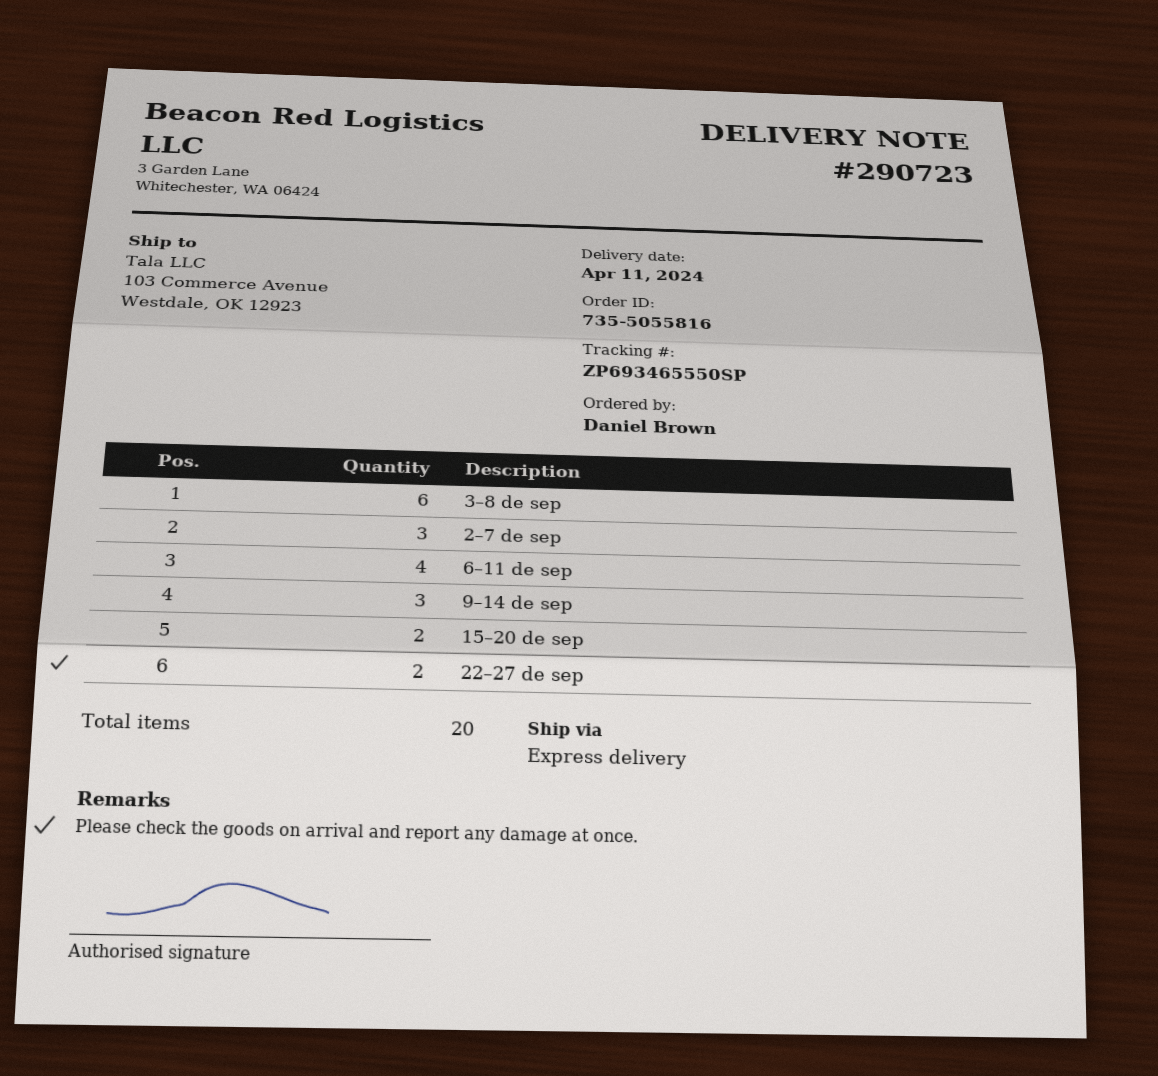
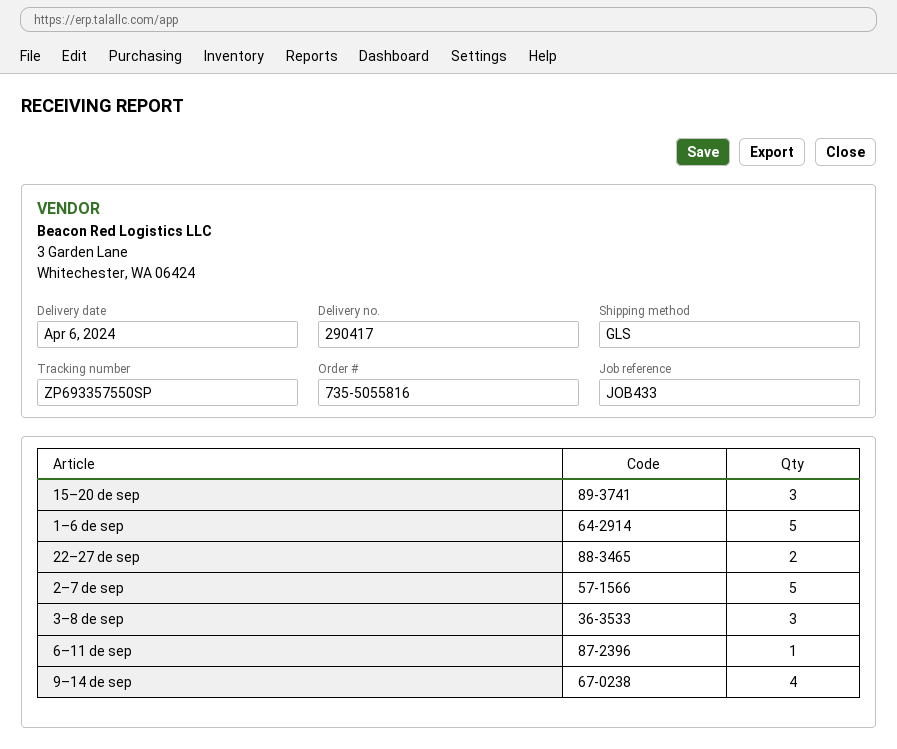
delivery note number: 290723 -> 290417
delivery date: 2024-04-11 -> 2024-04-06
shipping method: express -> GLS
tracking number: ZP693465550SP -> ZP693357550SP
3–8 de sep: 6 -> 3
2–7 de sep: 3 -> 5
6–11 de sep: 4 -> 1
9–14 de sep: 3 -> 4
15–20 de sep: 2 -> 3
1–6 de sep: none -> 5

